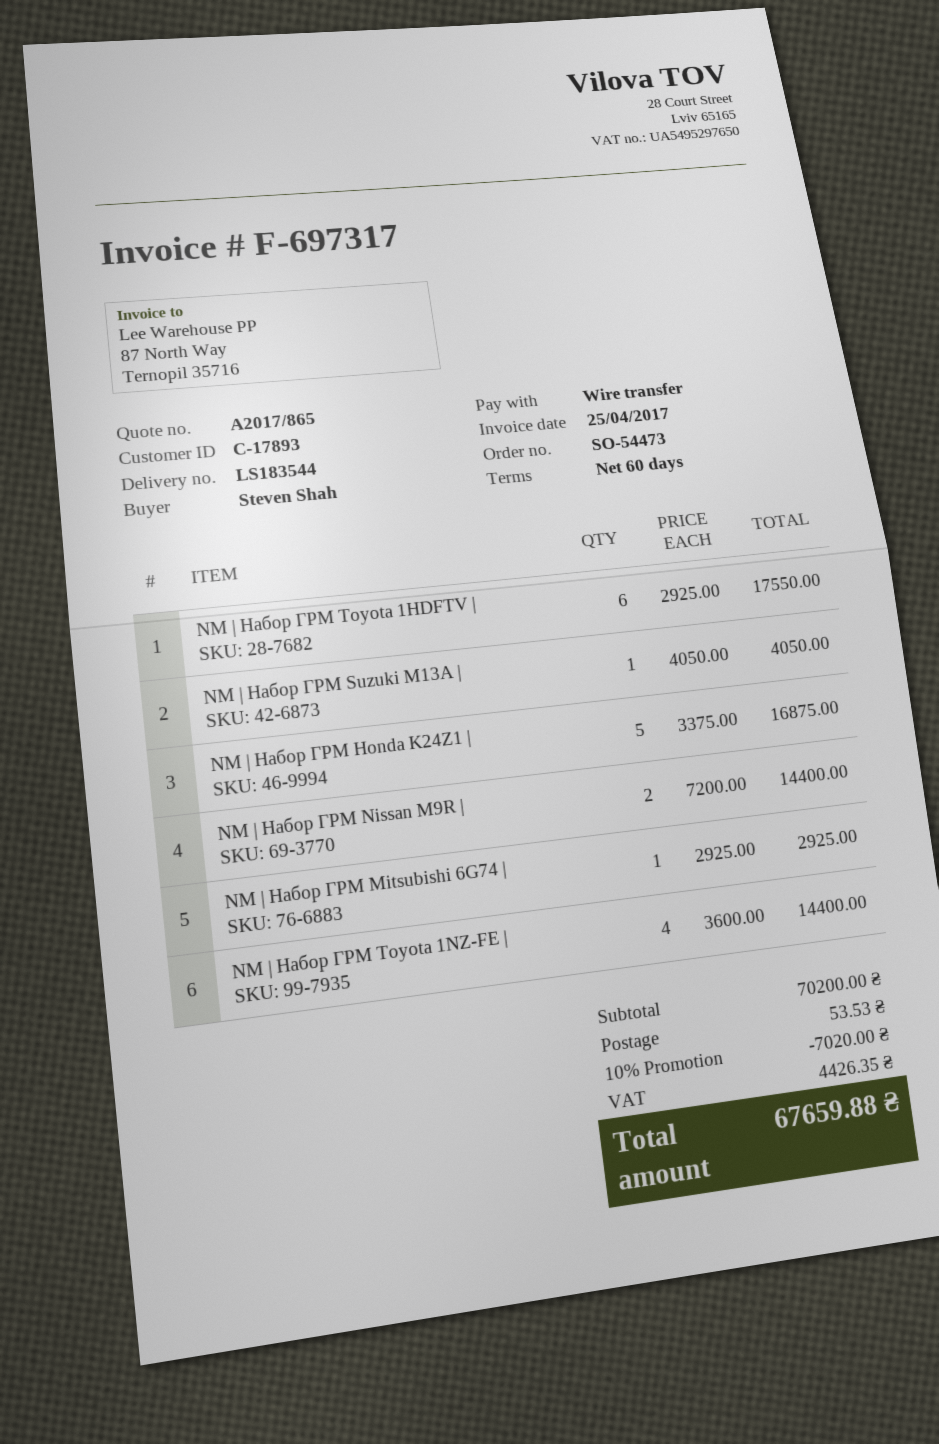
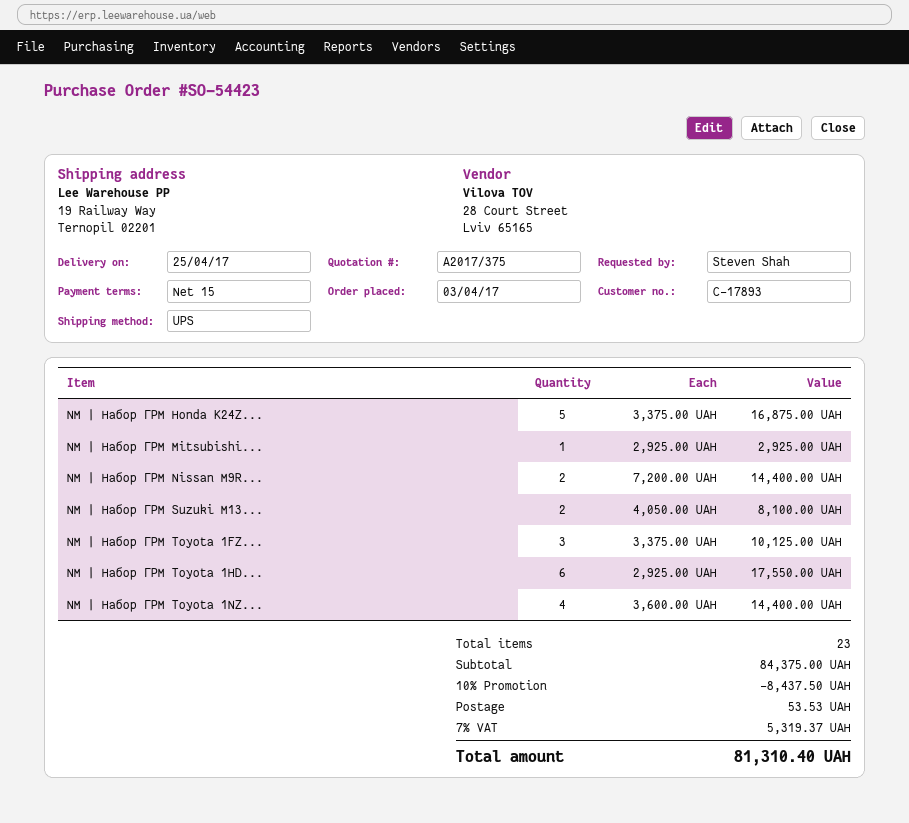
quote number: A2017/865 -> A2017/375
order number: SO-54473 -> SO-54423
payment terms: 60 days -> 15 days
NM | Набор ГРМ Suzuki M13A |: 1 x 4050.00 = 4050.00 -> 2 x 4050.00 = 8100.00
NM | Набор ГРМ Toyota 1FZ...: none -> 3 x 3375.00 = 10125.00
subtotal: 70200.00 -> 84375.00
discount: 10% = 7020.00 -> 10% = 8437.50
tax: 4426.35 -> 5319.37
total: 67659.88 -> 81310.40

